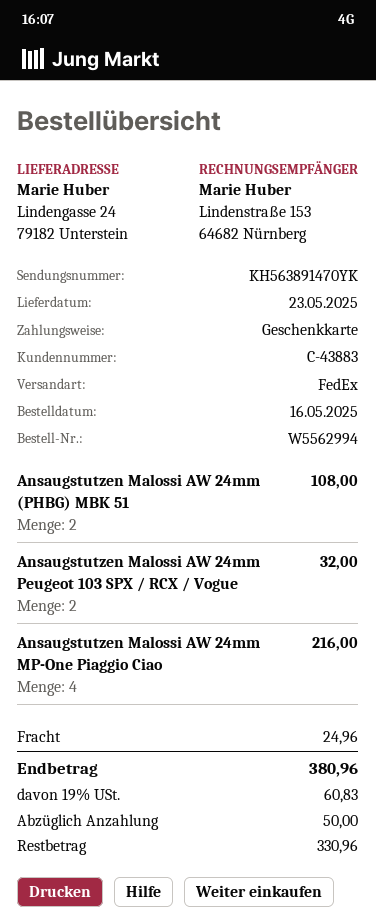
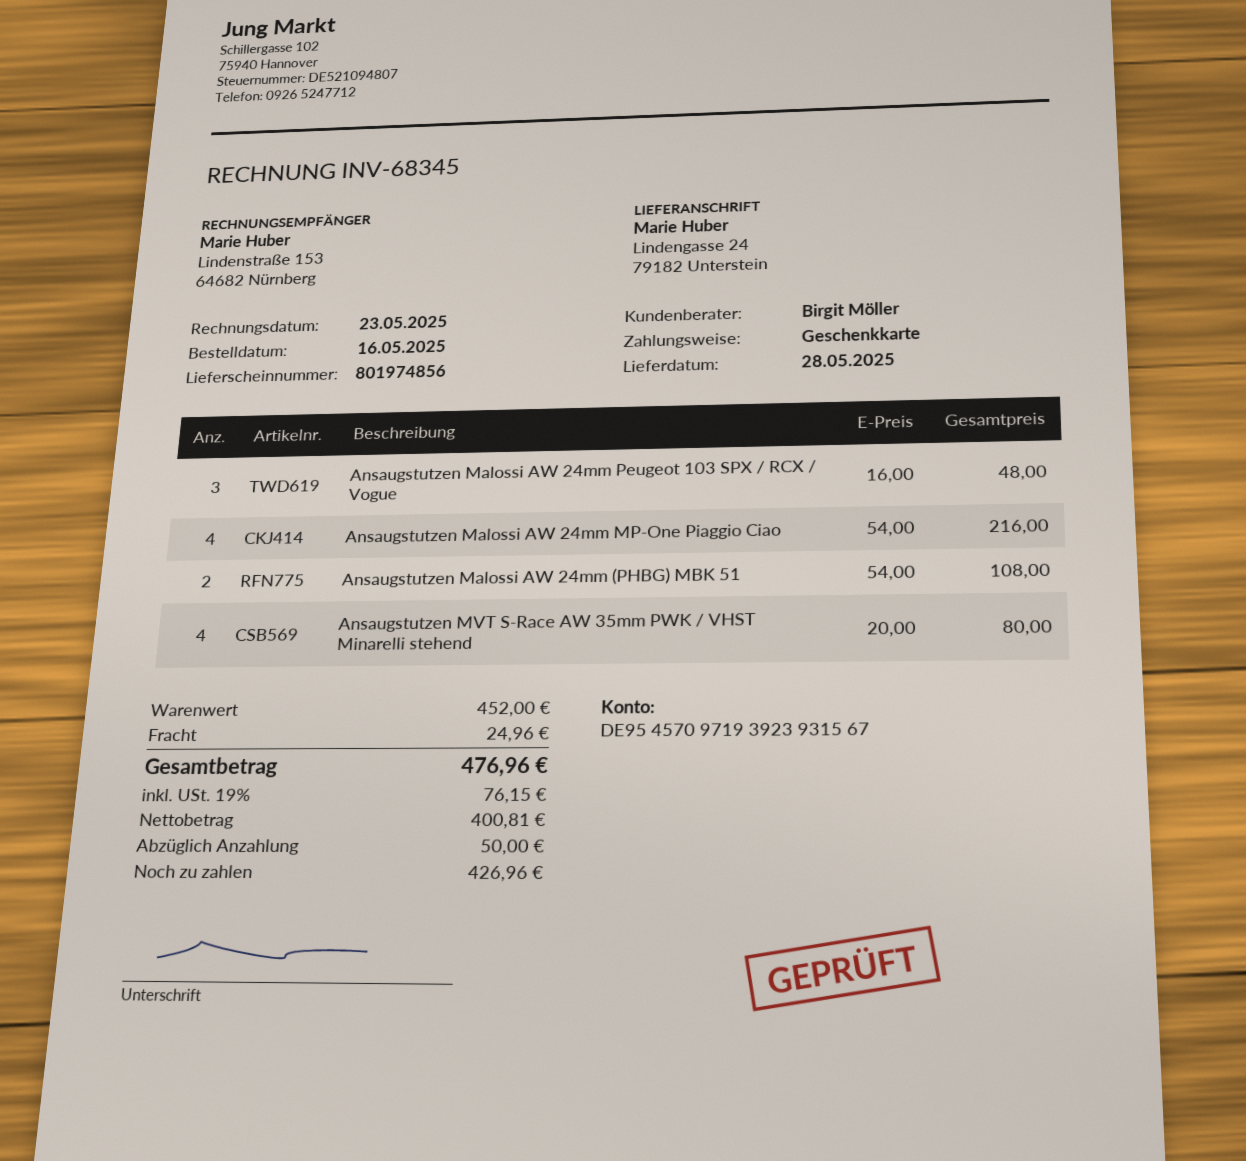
delivery date: 2025-05-23 -> 2025-05-28
Ansaugstutzen Malossi AW 24mm Peugeot 103 SPX / RCX / Vogue: 2 for 32.00 -> 3 for 48.00
Ansaugstutzen MVT S-Race AW 35mm PWK / VHST Minarelli stehend: none -> 4 for 80.00
tax: 19% = 60.83 -> 19% = 76.15
total: 380.96 -> 476.96
balance: 330.96 -> 426.96

